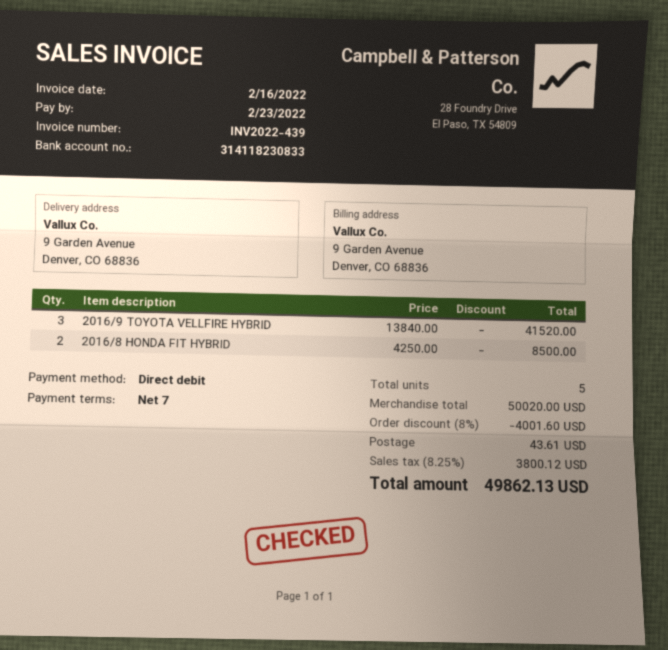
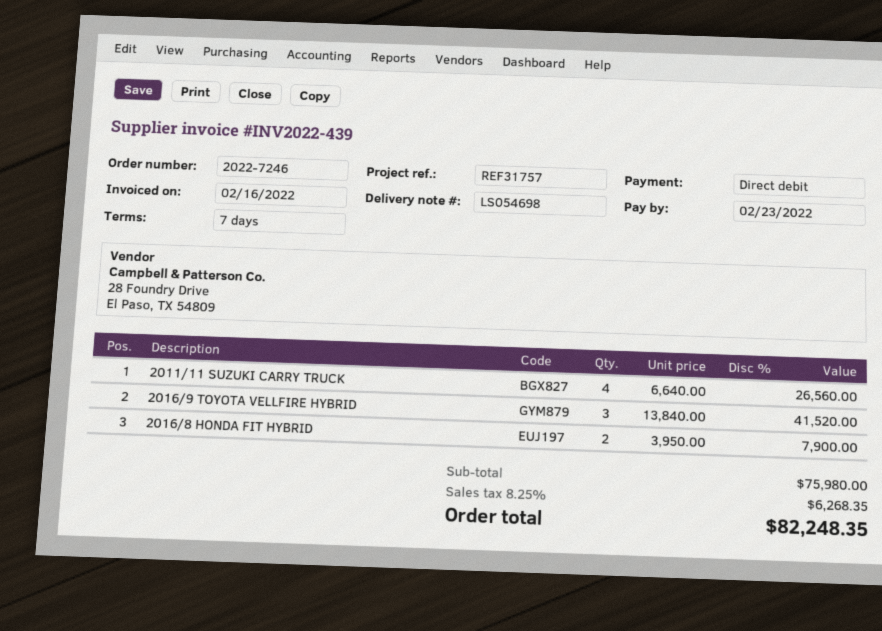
2016/8 HONDA FIT HYBRID: 2 x 4250.00 = 8500.00 -> 2 x 3950.00 = 7900.00
2011/11 SUZUKI CARRY TRUCK: none -> 4 x 6640.00 = 26560.00
subtotal: 50020.00 -> 75980.00
discount: 8% = 4001.60 -> none
shipping: 43.61 -> none
tax: 8.25% = 3800.12 -> 8.25% = 6268.35
total: 49862.13 -> 82248.35

